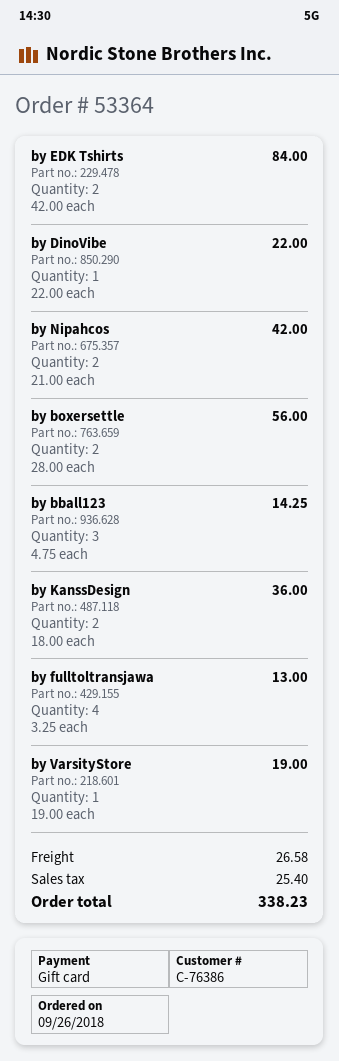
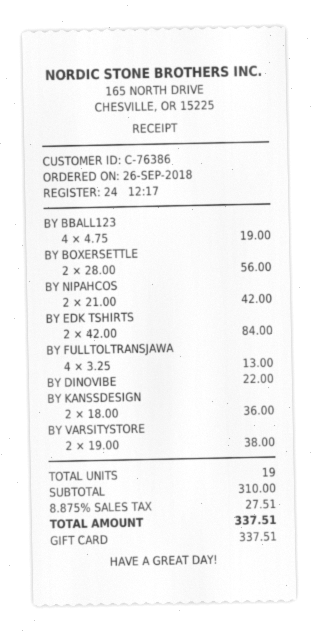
by bball123: 3 x 4.75 = 14.25 -> 4 x 4.75 = 19.00
by VarsityStore: 1 x 19.00 = 19.00 -> 2 x 19.00 = 38.00
shipping: 26.58 -> none
tax: 25.40 -> 27.51
total: 338.23 -> 337.51

